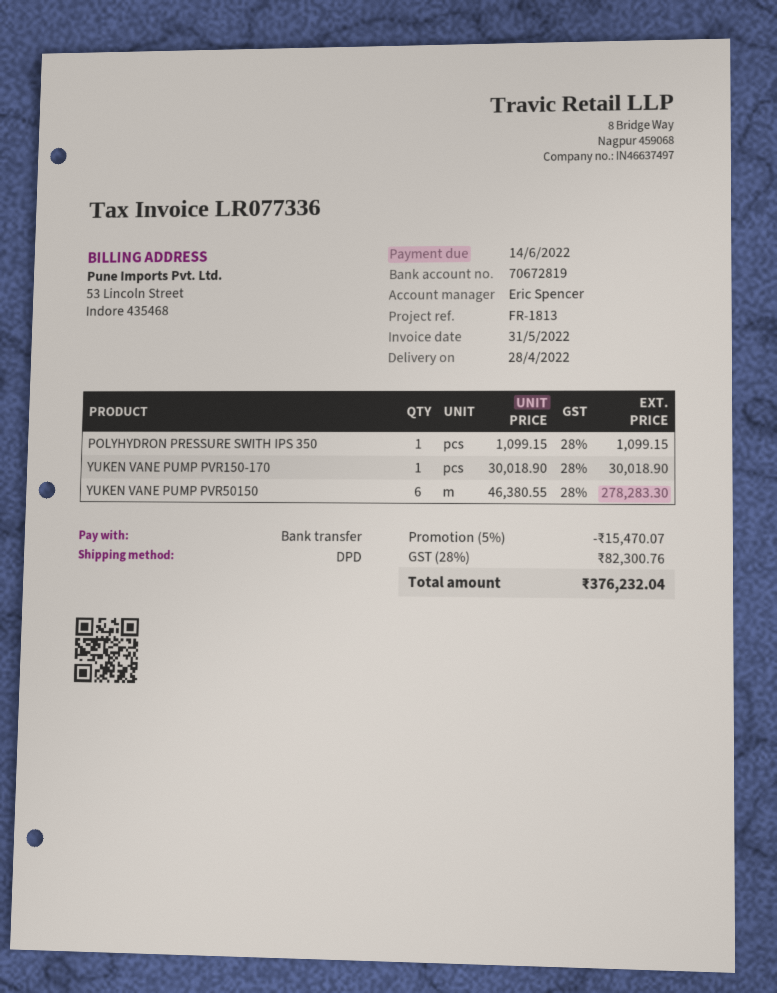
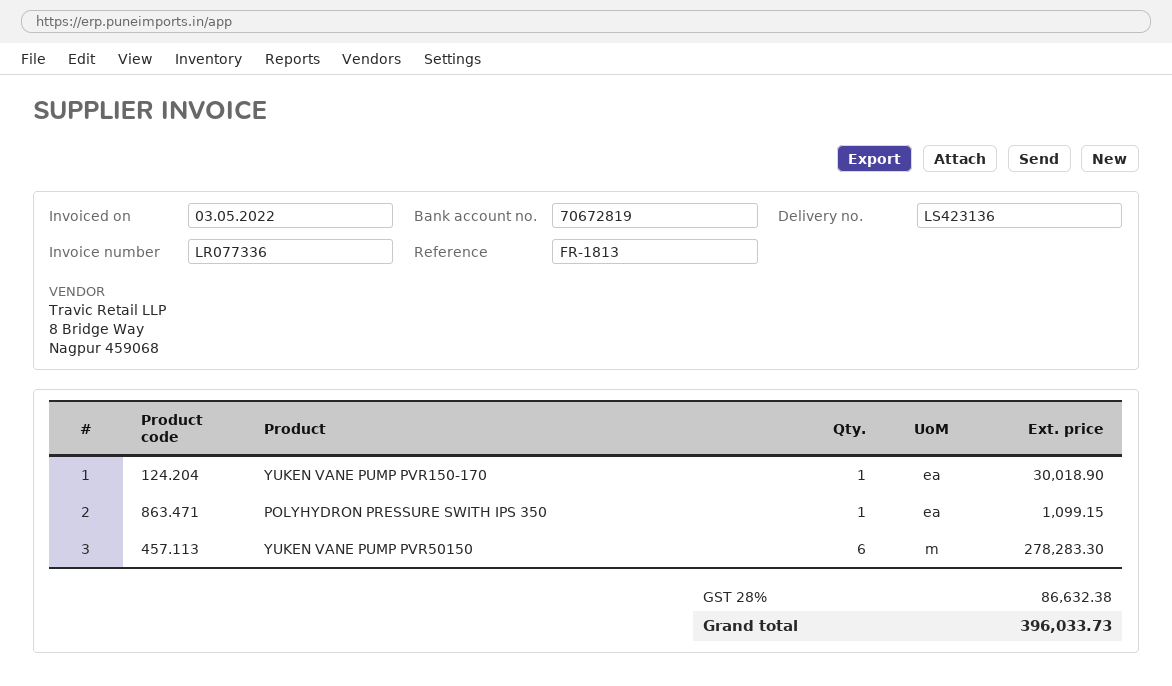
invoice date: 2022-05-31 -> 2022-05-03
discount: 5% = 15470.07 -> none
tax: 28% = 82300.76 -> 28% = 86632.38
total: 376232.04 -> 396033.73

